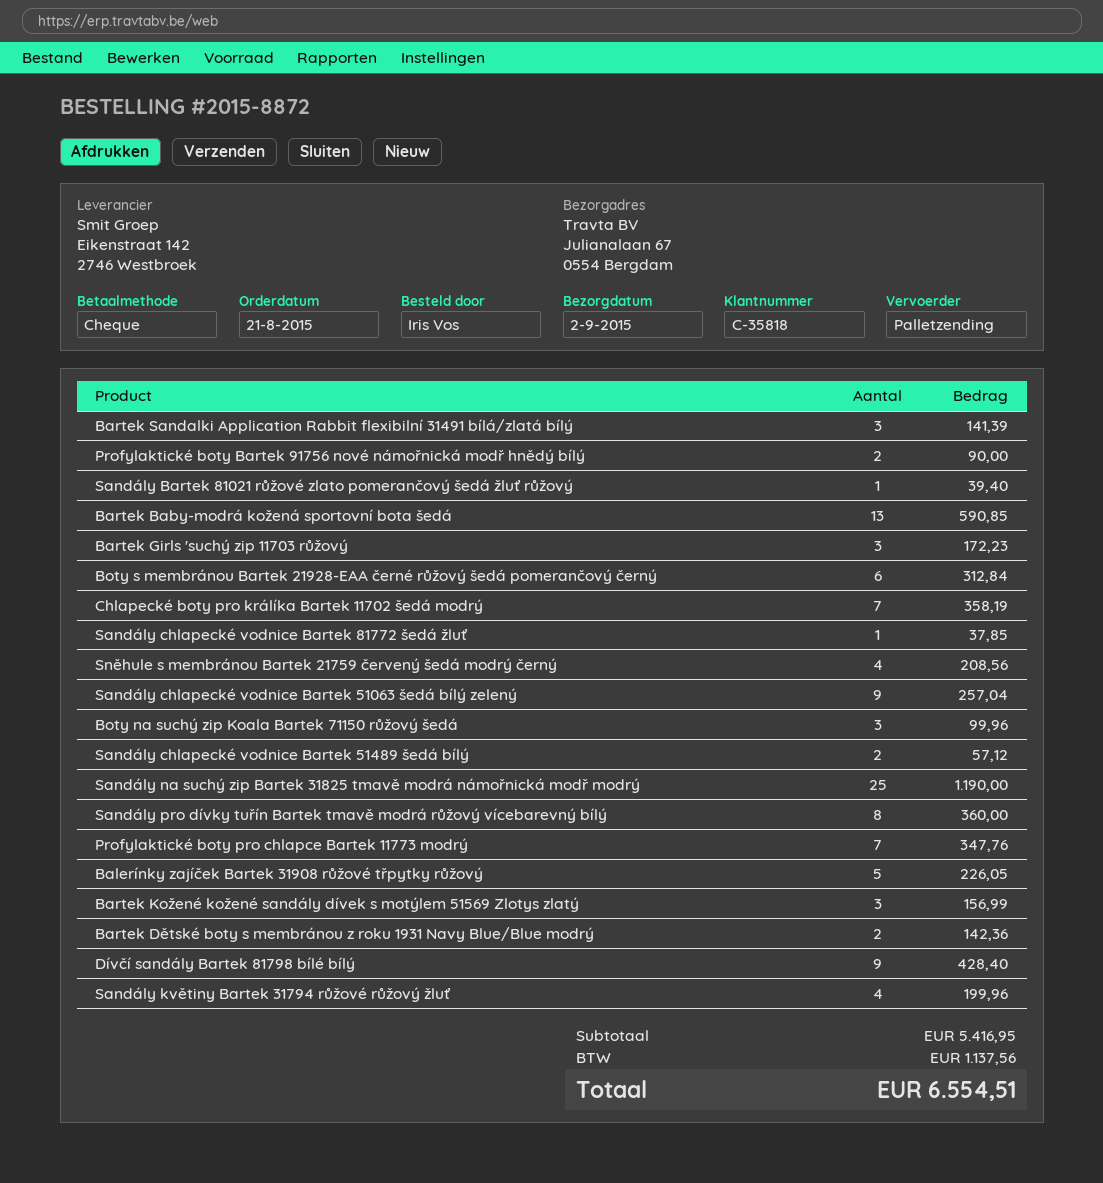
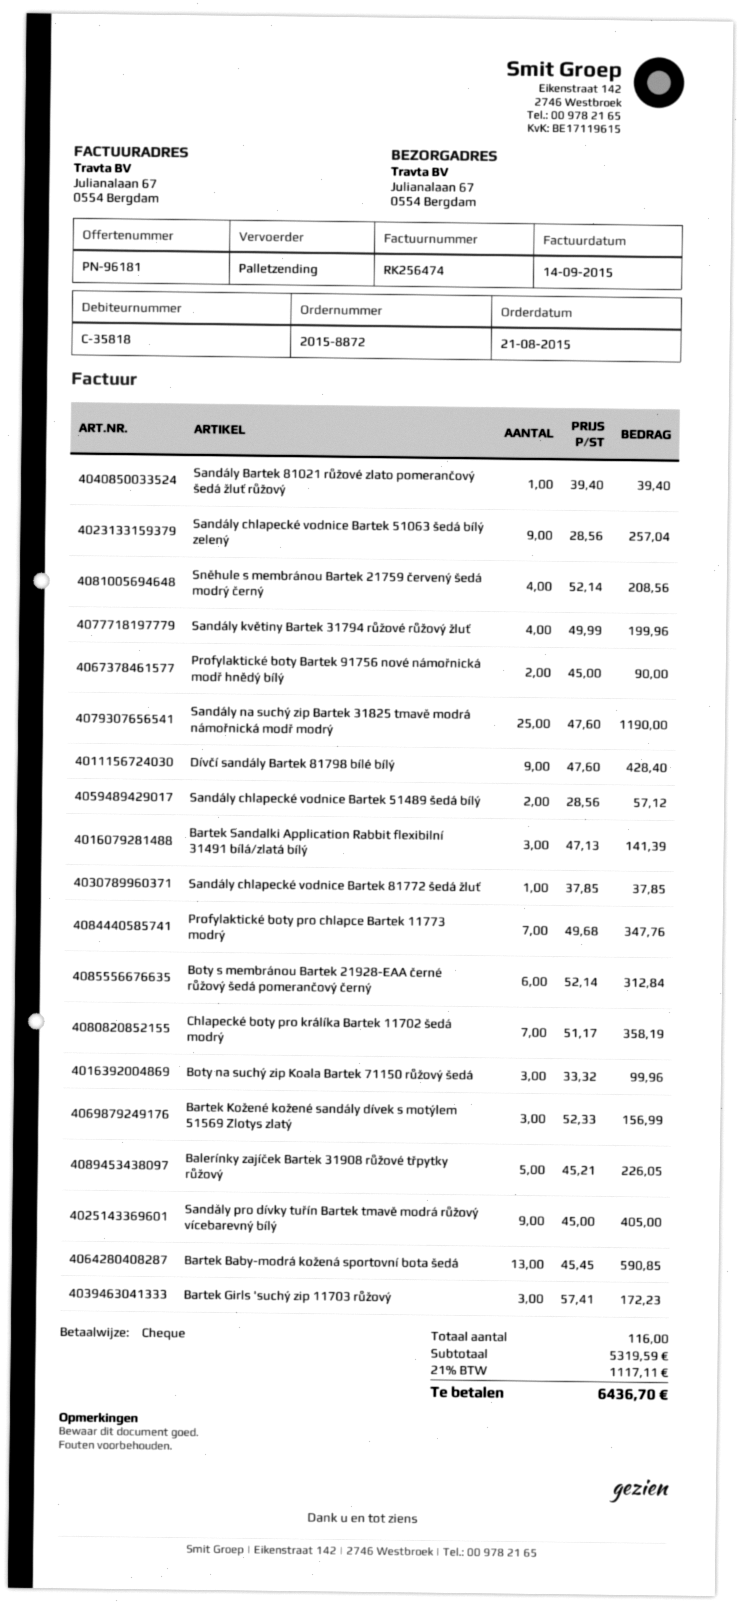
Sandály pro dívky tuřín Bartek tmavě modrá růžový vícebarevný bílý: 8 for 360.00 -> 9 for 405.00
Bartek Dětské boty s membránou z roku 1931 Navy Blue/Blue modrý: 2 for 142.36 -> none
subtotal: 5416.95 -> 5319.59
tax: 1137.56 -> 1117.11
total: 6554.51 -> 6436.70

